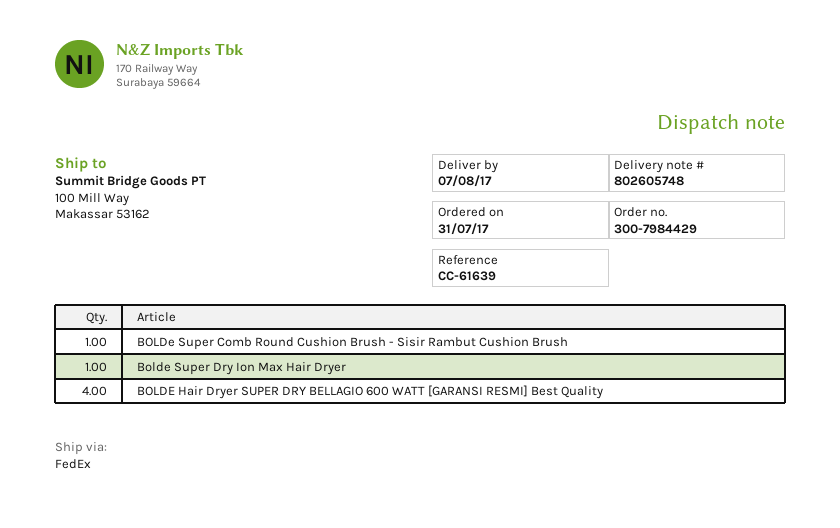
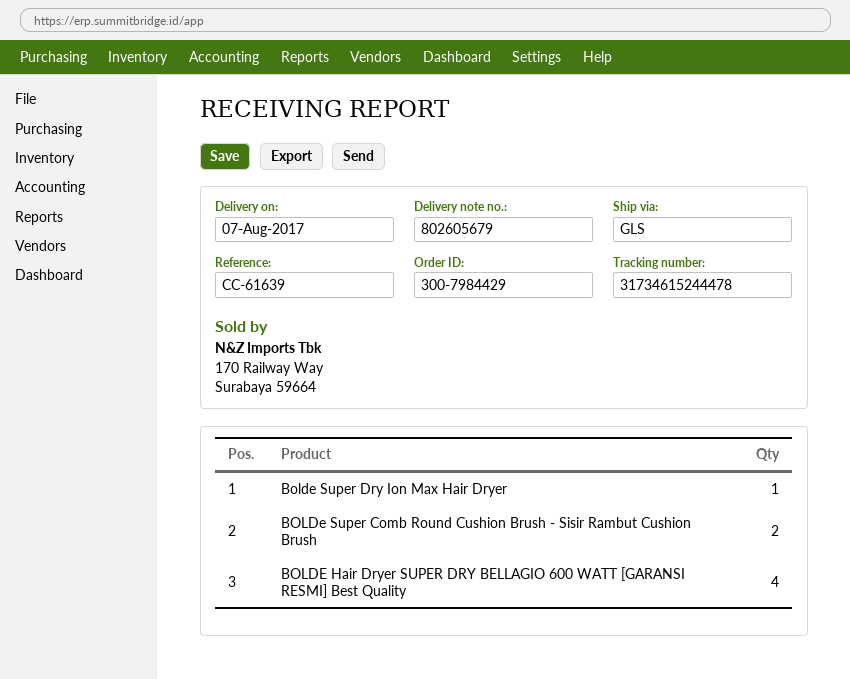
delivery note number: 802605748 -> 802605679
shipping method: FedEx -> GLS
BOLDe Super Comb Round Cushion Brush - Sisir Rambut Cushion Brush: 1 -> 2

